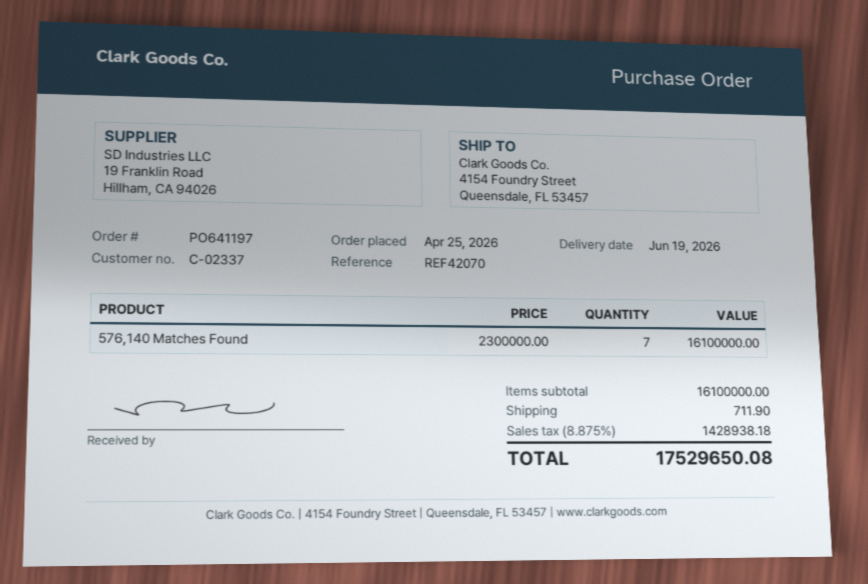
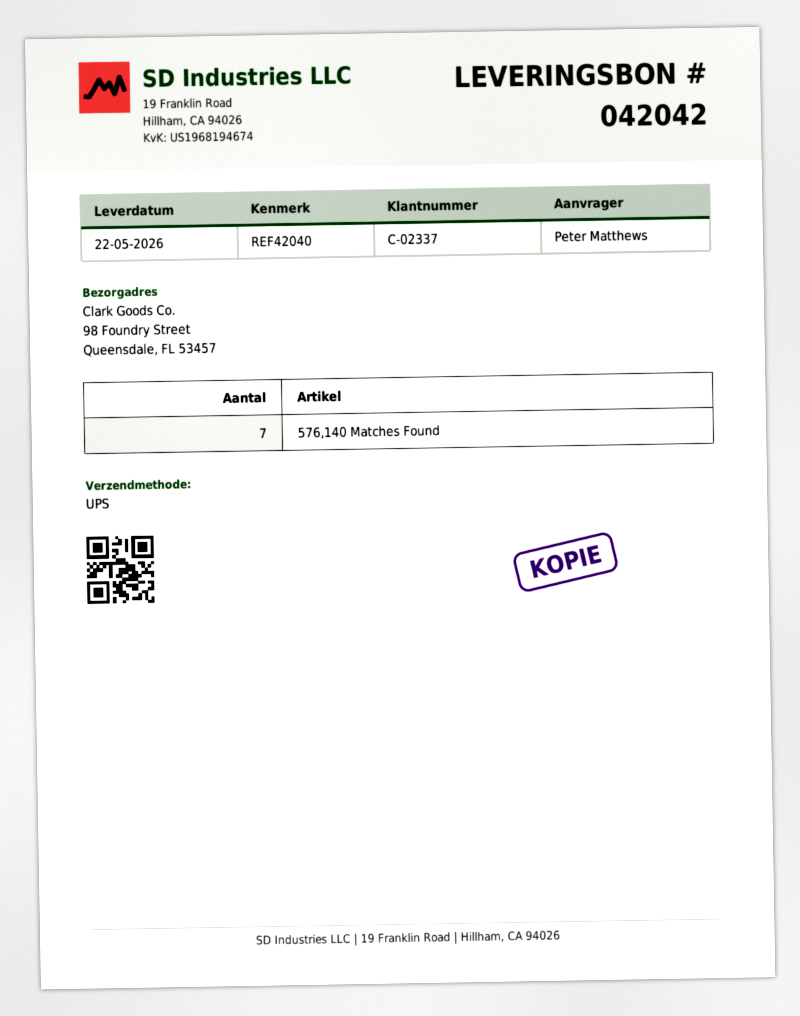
delivery date: 2026-06-19 -> 2026-05-22
reference: REF42070 -> REF42040
ship to: 4154 Foundry Street, Queensdale, FL 53457 -> 98 Foundry Street, Queensdale, FL 53457

